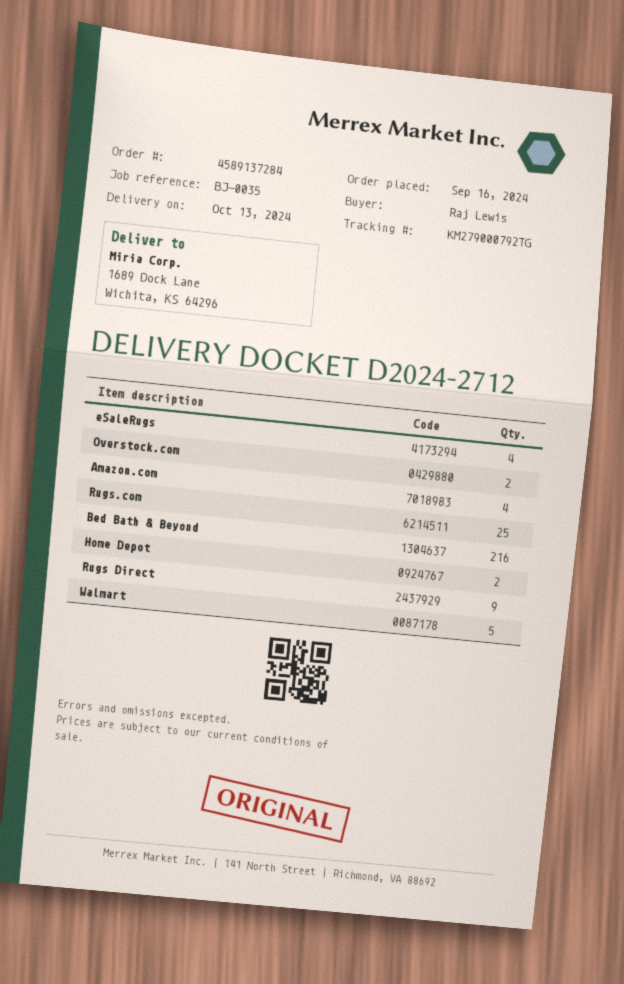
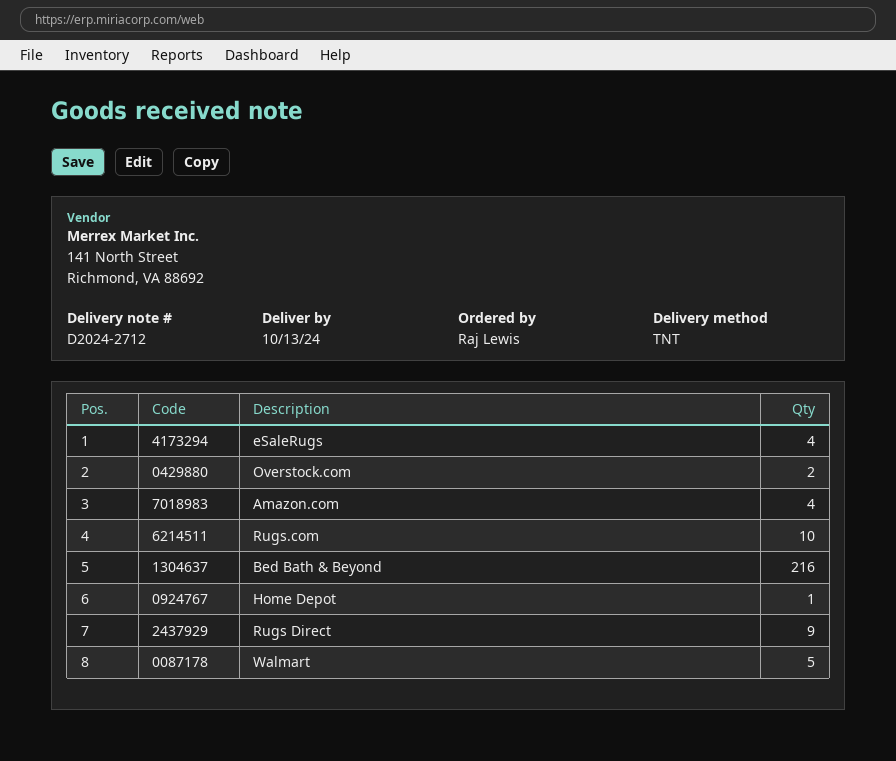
Rugs.com: 25 -> 10
Home Depot: 2 -> 1

